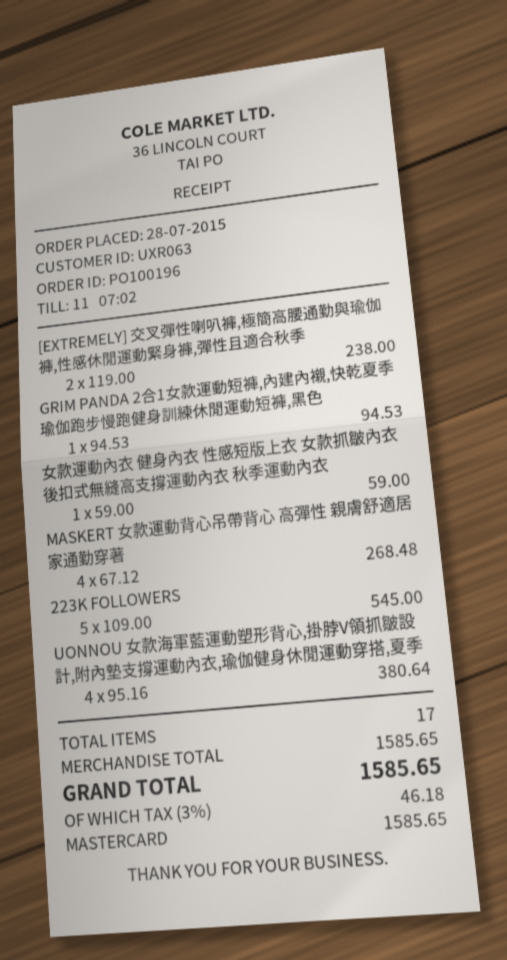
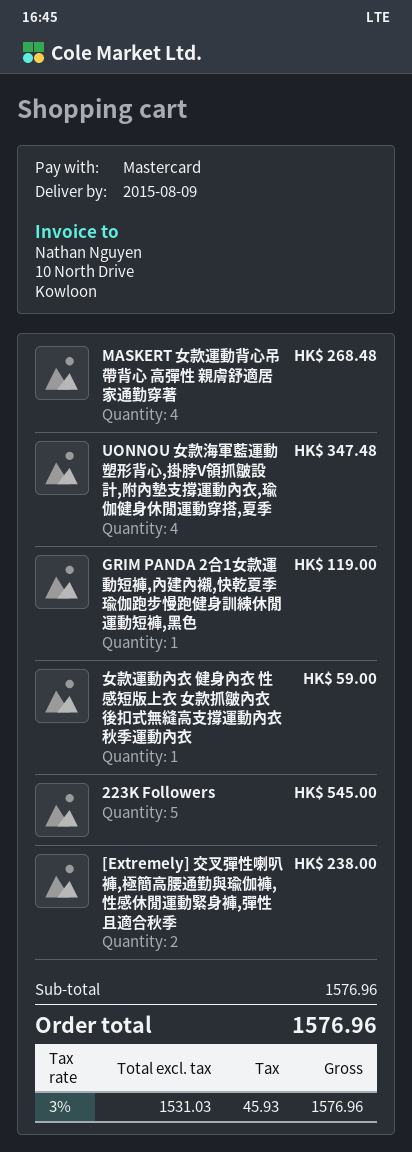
GRIM PANDA 2合1女款運動短褲,內建內襯,快乾夏季瑜伽跑步慢跑健身訓練休閒運動短褲,黑色: 1 for 94.53 -> 1 for 119.00
UONNOU 女款海軍藍運動塑形背心,掛脖V領抓皺設計,附內墊支撐運動內衣,瑜伽健身休閒運動穿搭,夏季: 4 for 380.64 -> 4 for 347.48
subtotal: 1585.65 -> 1576.96
tax: 3% = 46.18 -> 3% = 45.93
total: 1585.65 -> 1576.96

